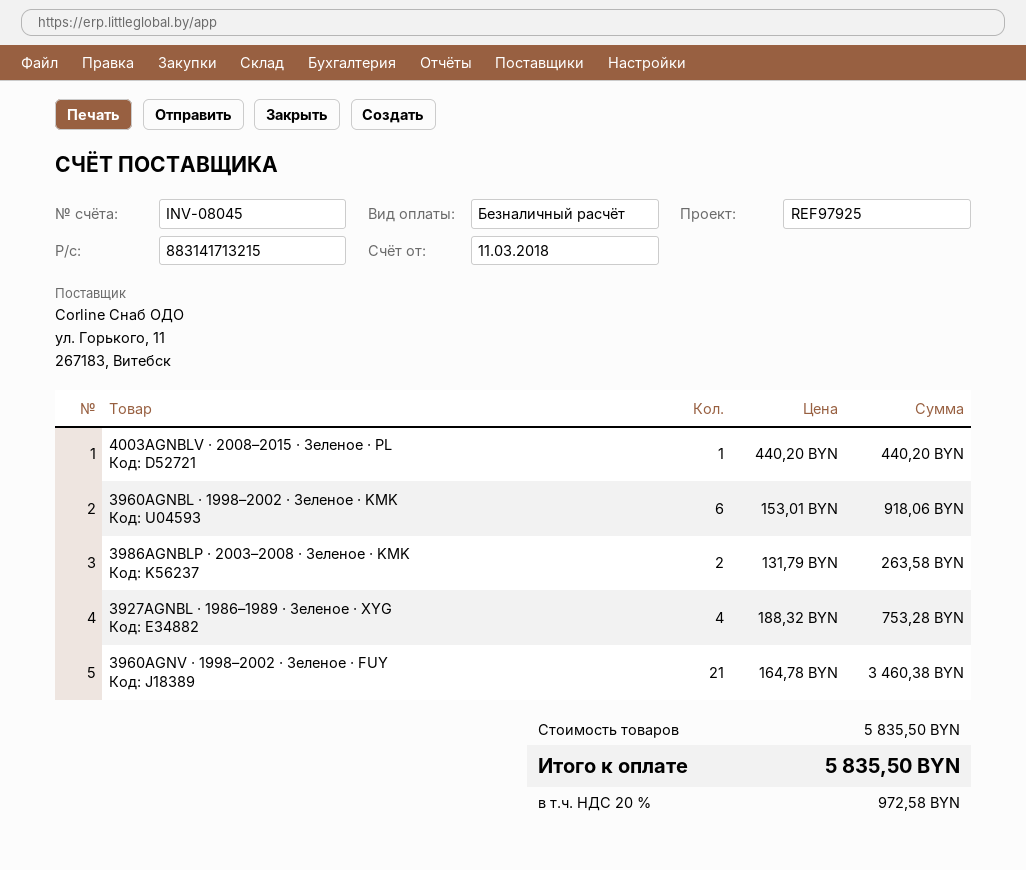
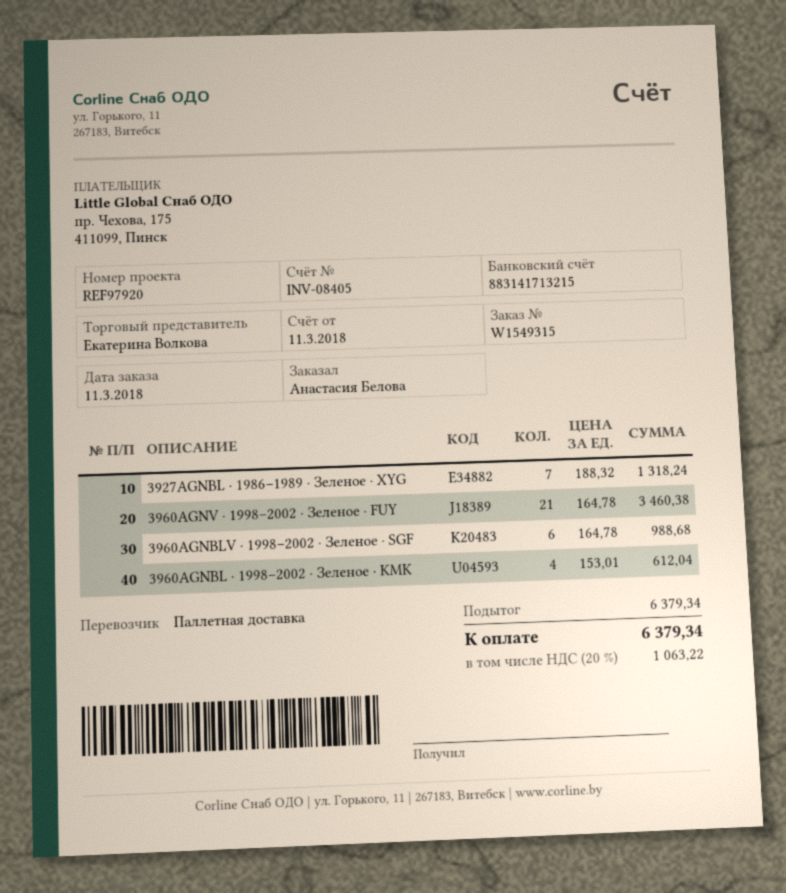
invoice number: INV-08045 -> INV-08405
reference: REF97925 -> REF97920
4003AGNBLV · 2008–2015 · Зеленое · PL: 1 x 440.20 = 440.20 -> none
3960AGNBL · 1998–2002 · Зеленое · KMK: 6 x 153.01 = 918.06 -> 4 x 153.01 = 612.04
3986AGNBLP · 2003–2008 · Зеленое · KMK: 2 x 131.79 = 263.58 -> none
3927AGNBL · 1986–1989 · Зеленое · XYG: 4 x 188.32 = 753.28 -> 7 x 188.32 = 1318.24
3960AGNBLV · 1998–2002 · Зеленое · SGF: none -> 6 x 164.78 = 988.68
subtotal: 5835.50 -> 6379.34
tax: 20% = 972.58 -> 20% = 1063.22
total: 5835.50 -> 6379.34

